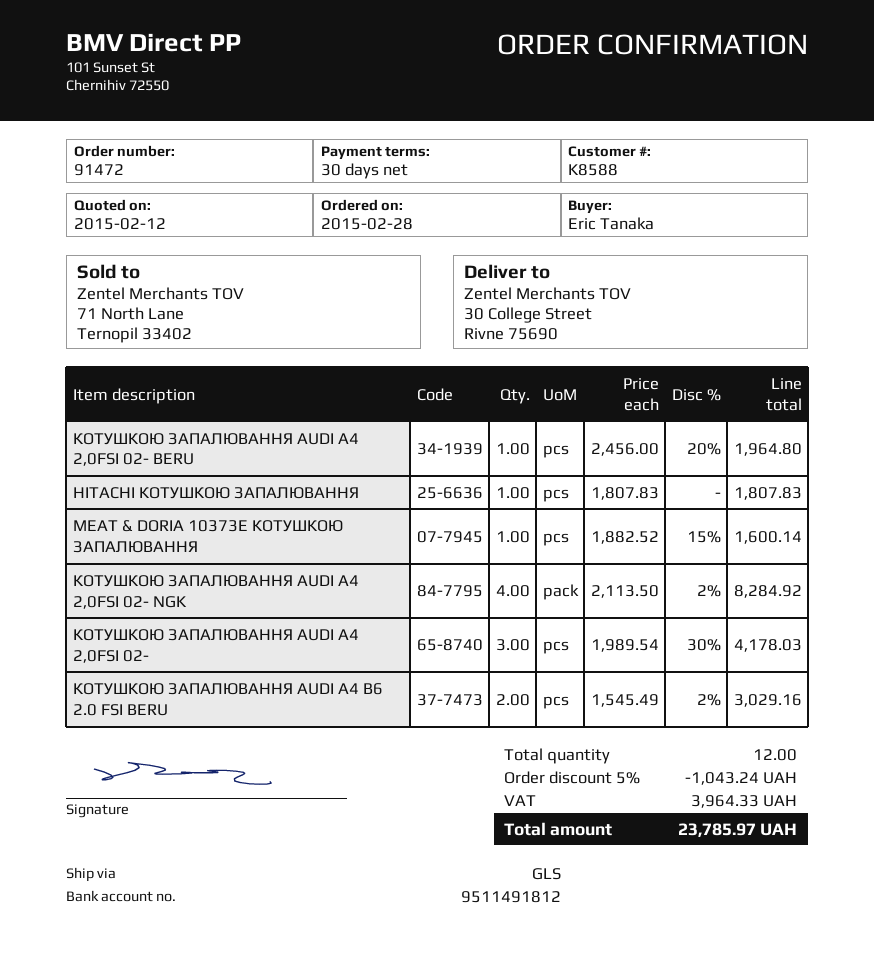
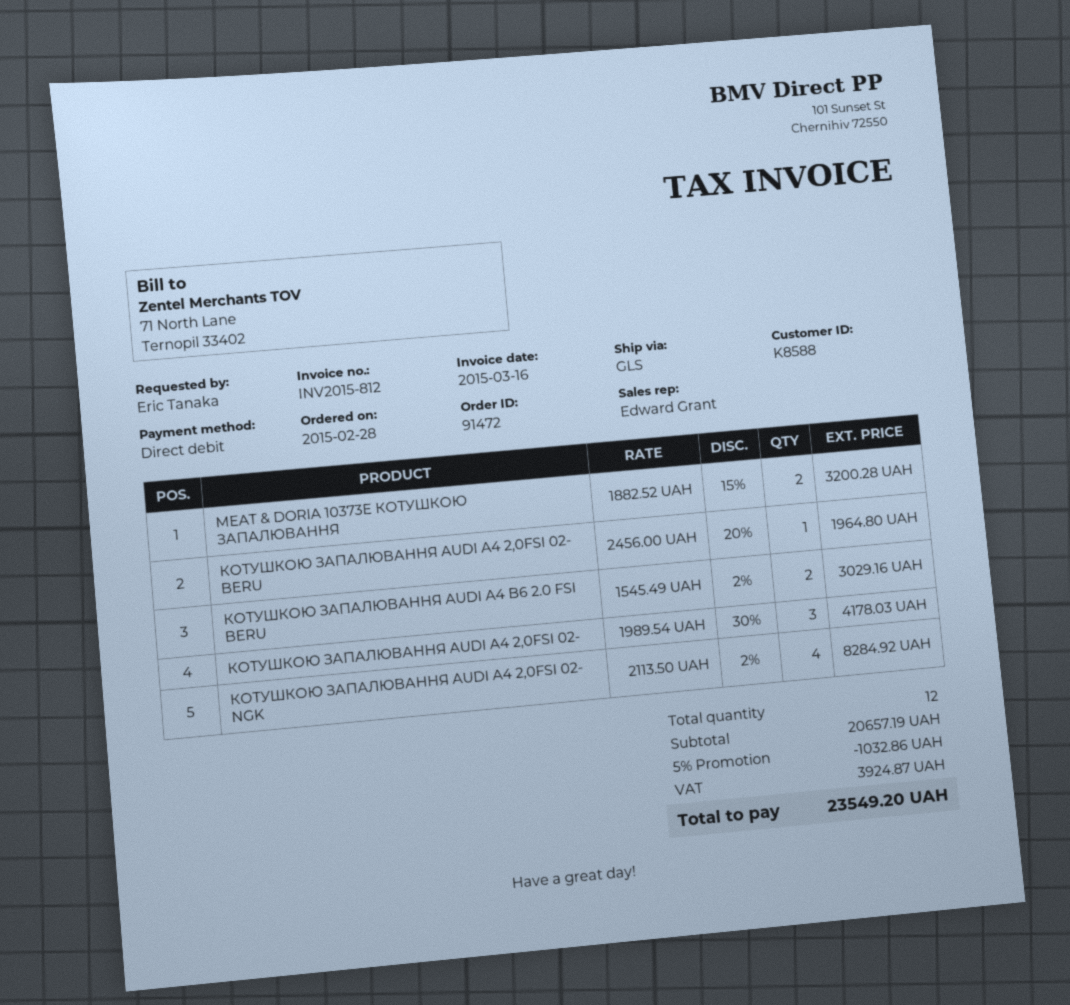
HITACHI КОТУШКОЮ ЗАПАЛЮВАННЯ: 1 x 1807.83 = 1807.83 -> none
MEAT & DORIA 10373E КОТУШКОЮ ЗАПАЛЮВАННЯ: 1 x 1882.52 - 15% = 1600.14 -> 2 x 1882.52 - 15% = 3200.28
discount: 5% = 1043.24 -> 5% = 1032.86
tax: 3964.33 -> 3924.87
total: 23785.97 -> 23549.20

